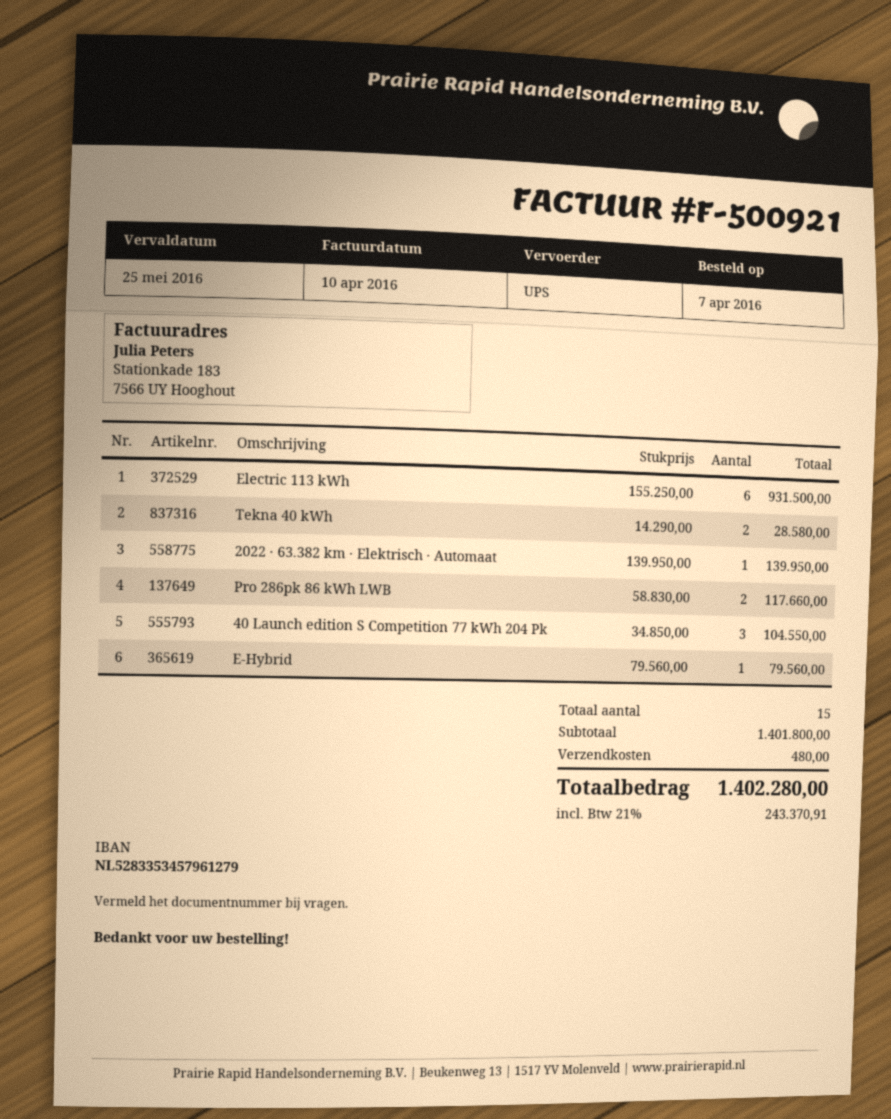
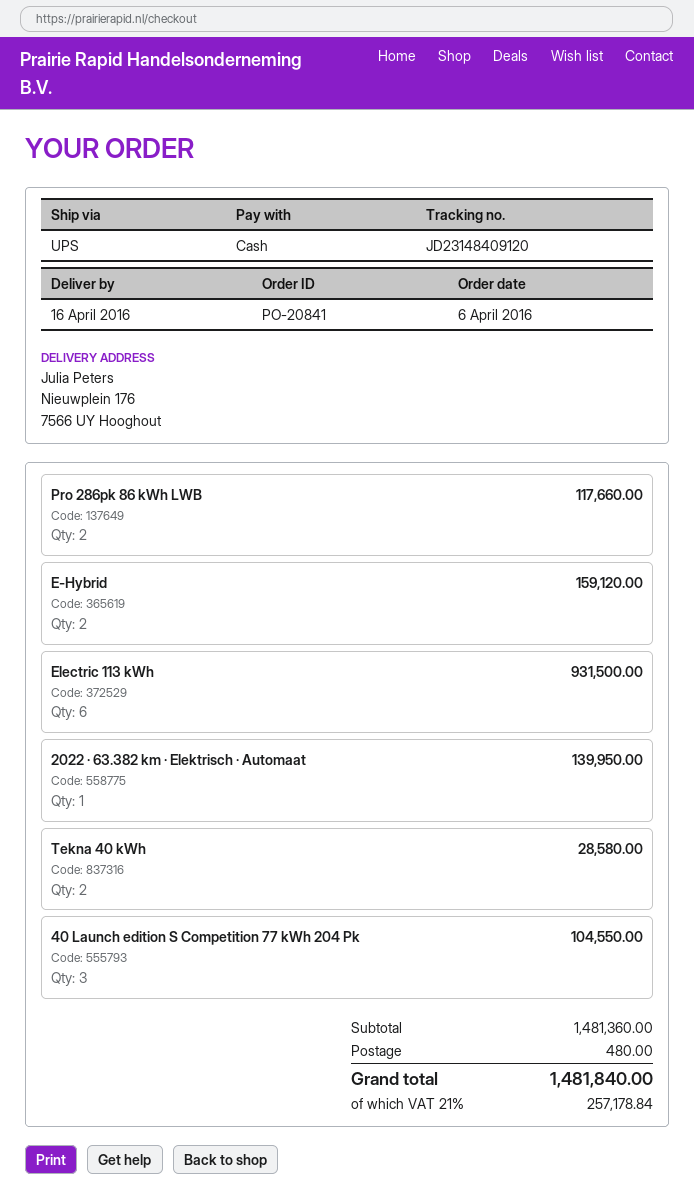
order date: 2016-04-07 -> 2016-04-06
E-Hybrid: 1 for 79560.00 -> 2 for 159120.00
subtotal: 1401800.00 -> 1481360.00
tax: 21% = 243370.91 -> 21% = 257178.84
total: 1402280.00 -> 1481840.00

